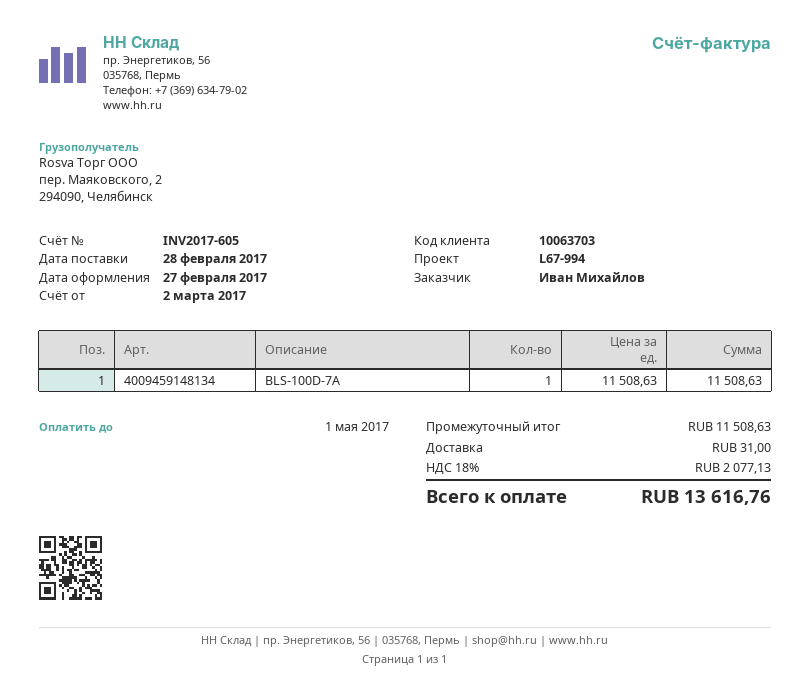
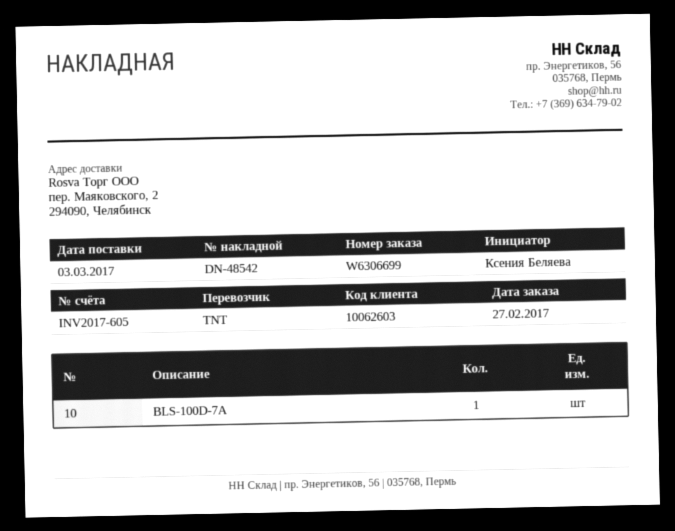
delivery date: 2017-02-28 -> 2017-03-03
customer number: 10063703 -> 10062603
ordered by: Иван Михайлов -> Ксения Беляева

